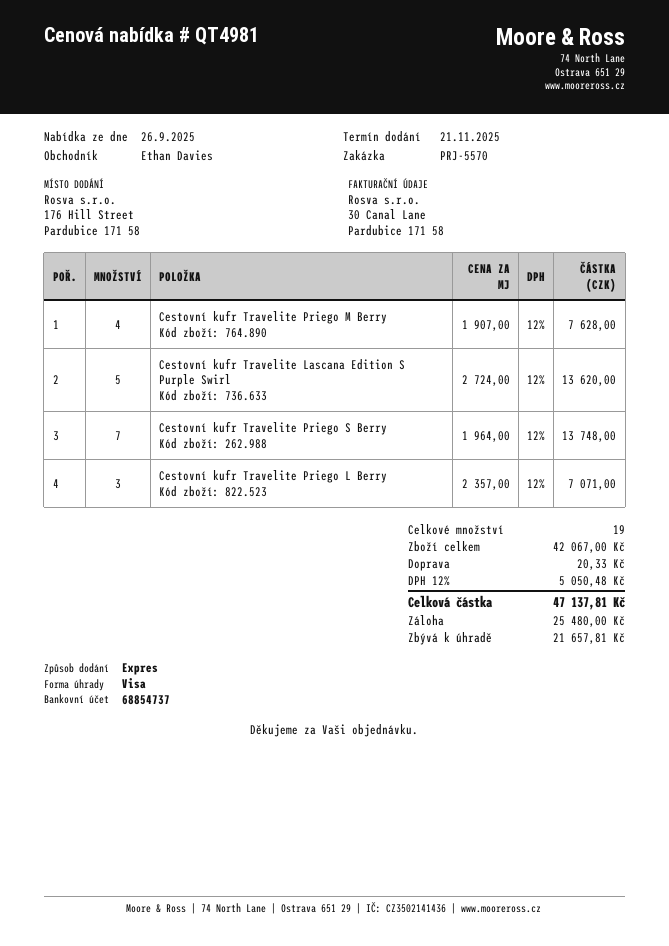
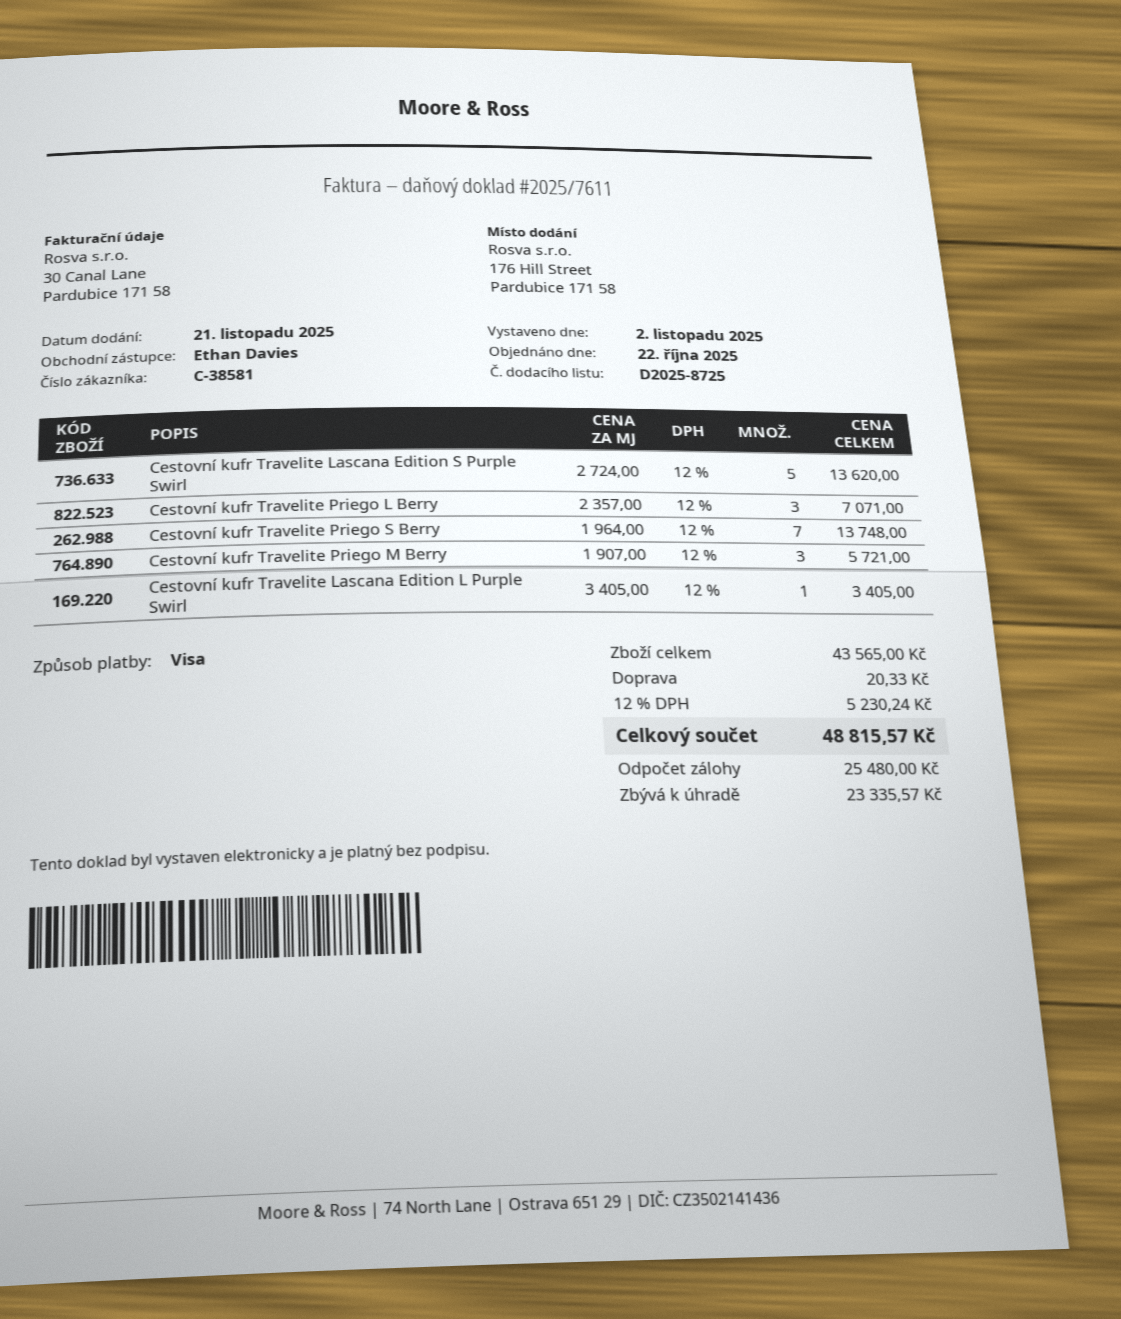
Cestovní kufr Travelite Priego M Berry: 4 x 1907.00 = 7628.00 -> 3 x 1907.00 = 5721.00
Cestovní kufr Travelite Lascana Edition L Purple Swirl: none -> 1 x 3405.00 = 3405.00
subtotal: 42067.00 -> 43565.00
tax: 12% = 5050.48 -> 12% = 5230.24
total: 47137.81 -> 48815.57
balance: 21657.81 -> 23335.57

